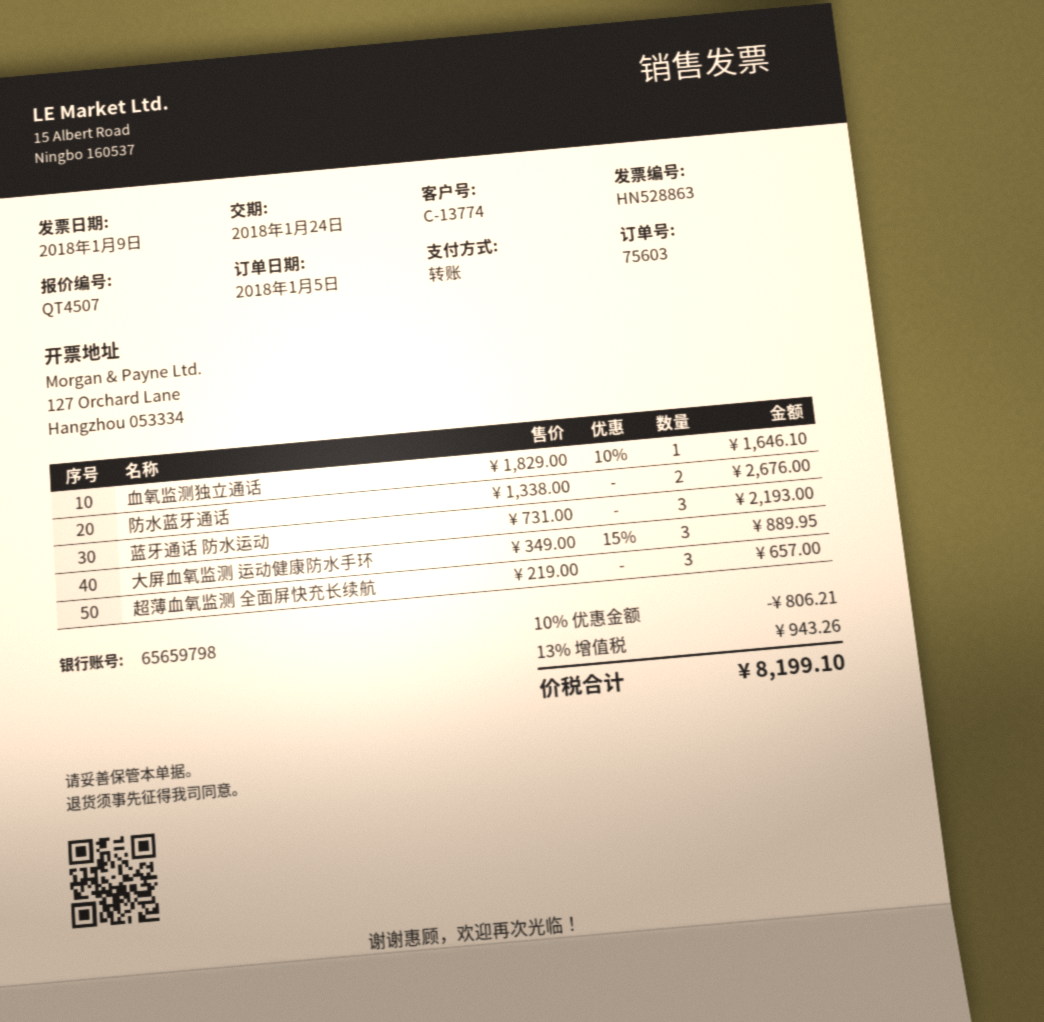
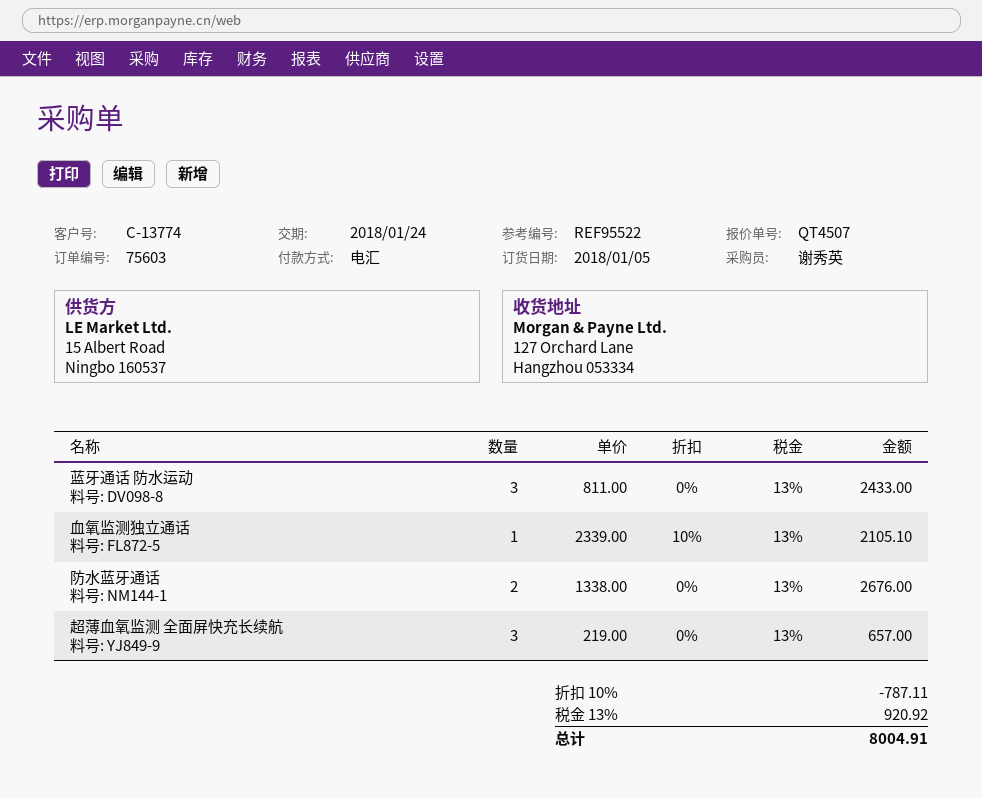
血氧监测独立通话: 1 x 1829.00 - 10% = 1646.10 -> 1 x 2339.00 - 10% = 2105.10
蓝牙通话 防水运动: 3 x 731.00 = 2193.00 -> 3 x 811.00 = 2433.00
大屏血氧监测 运动健康防水手环: 3 x 349.00 - 15% = 889.95 -> none
discount: 10% = 806.21 -> 10% = 787.11
tax: 13% = 943.26 -> 13% = 920.92
total: 8199.10 -> 8004.91

